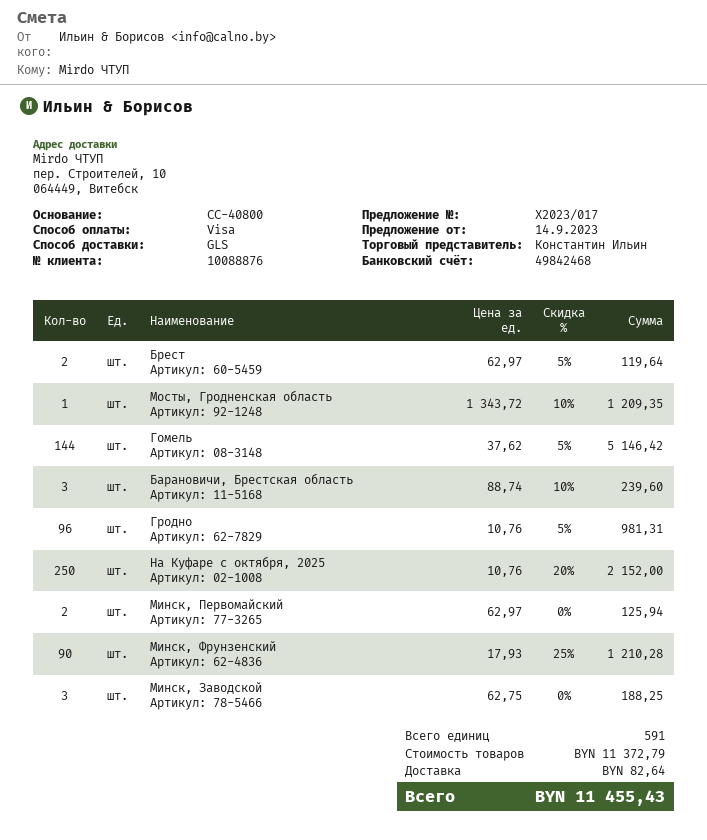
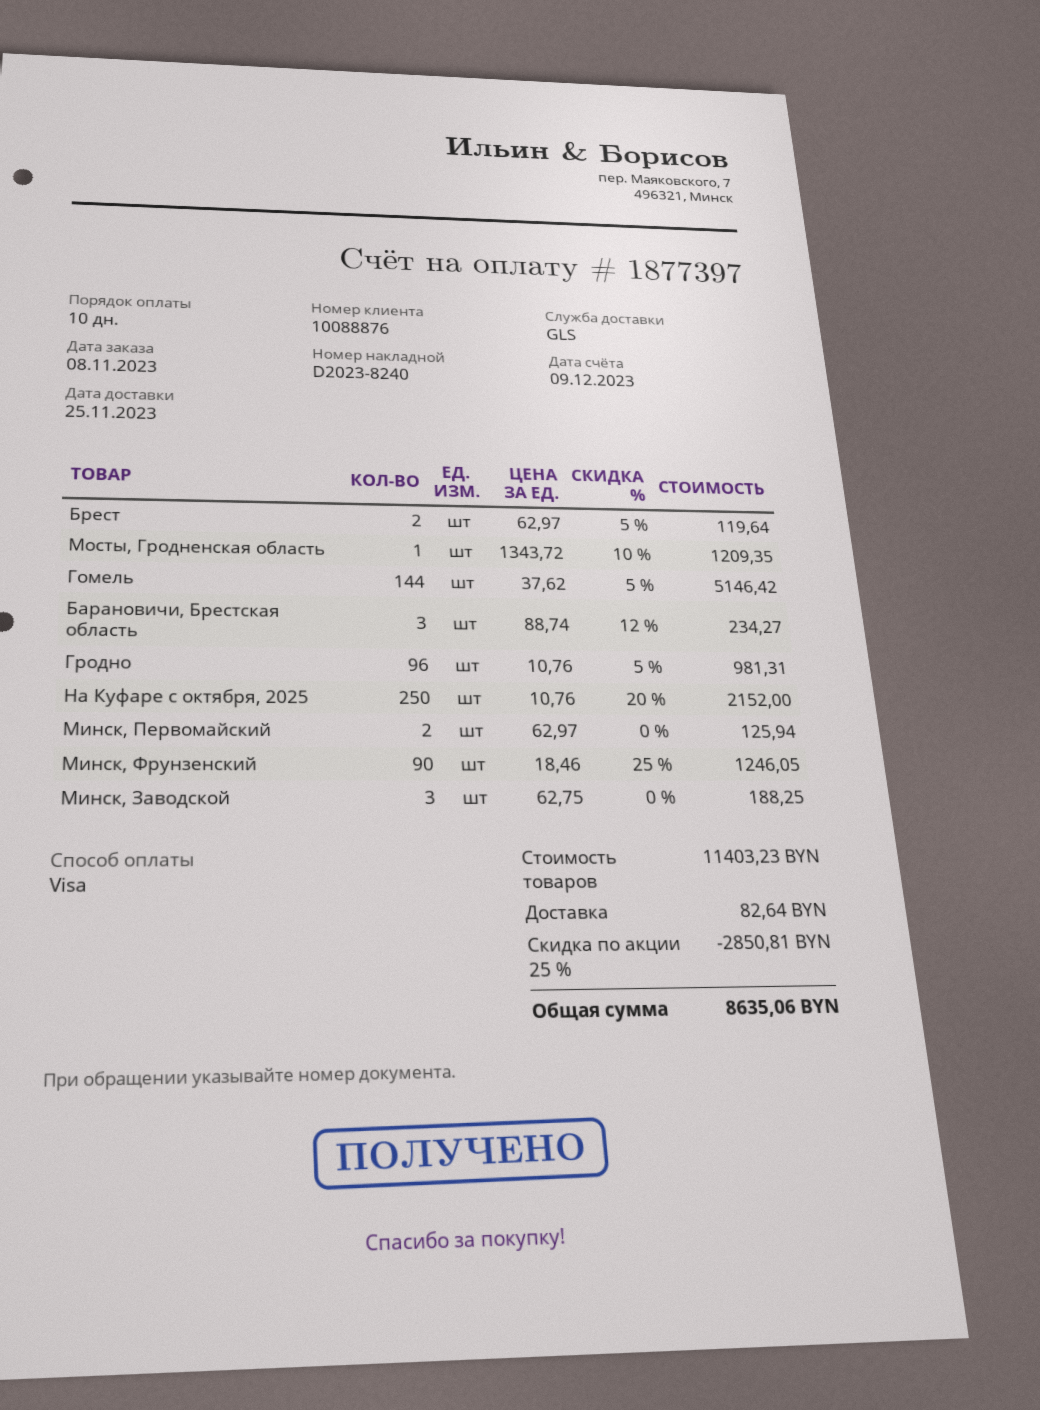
Барановичи, Брестская область: 3 x 88.74 - 10% = 239.60 -> 3 x 88.74 - 12% = 234.27
Минск, Фрунзенский: 90 x 17.93 - 25% = 1210.28 -> 90 x 18.46 - 25% = 1246.05
subtotal: 11372.79 -> 11403.23
discount: none -> 25% = 2850.81
total: 11455.43 -> 8635.06

